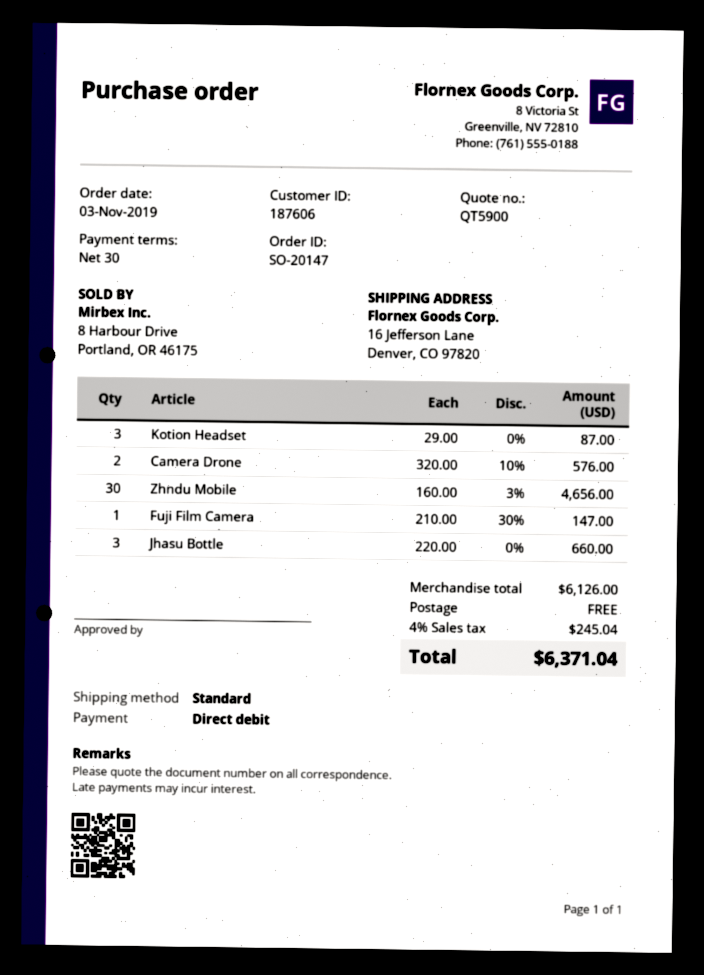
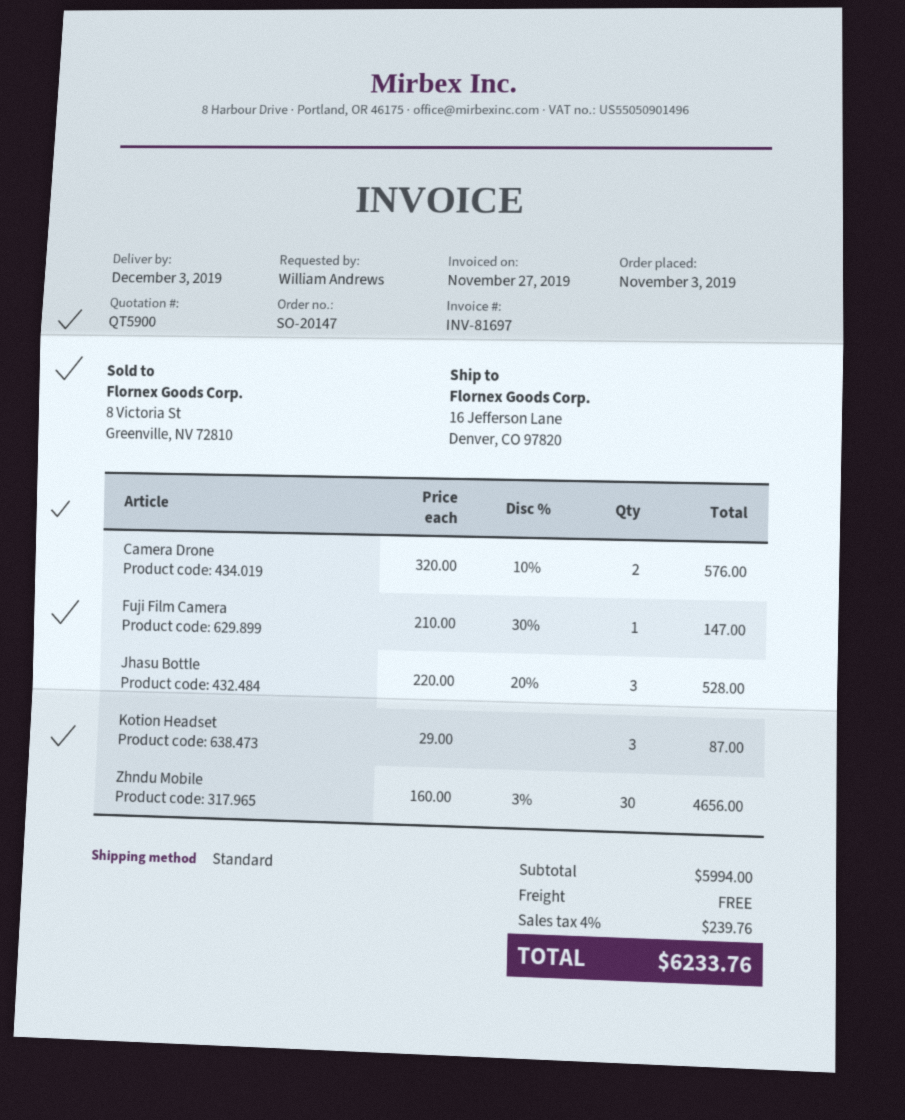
Jhasu Bottle: 3 x 220.00 = 660.00 -> 3 x 220.00 - 20% = 528.00
subtotal: 6126.00 -> 5994.00
tax: 4% = 245.04 -> 4% = 239.76
total: 6371.04 -> 6233.76

